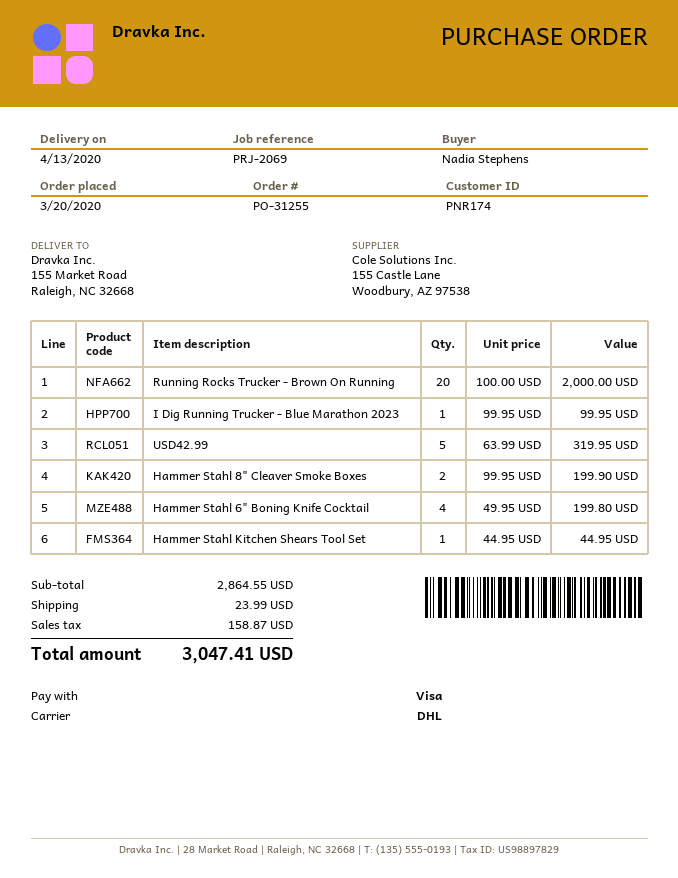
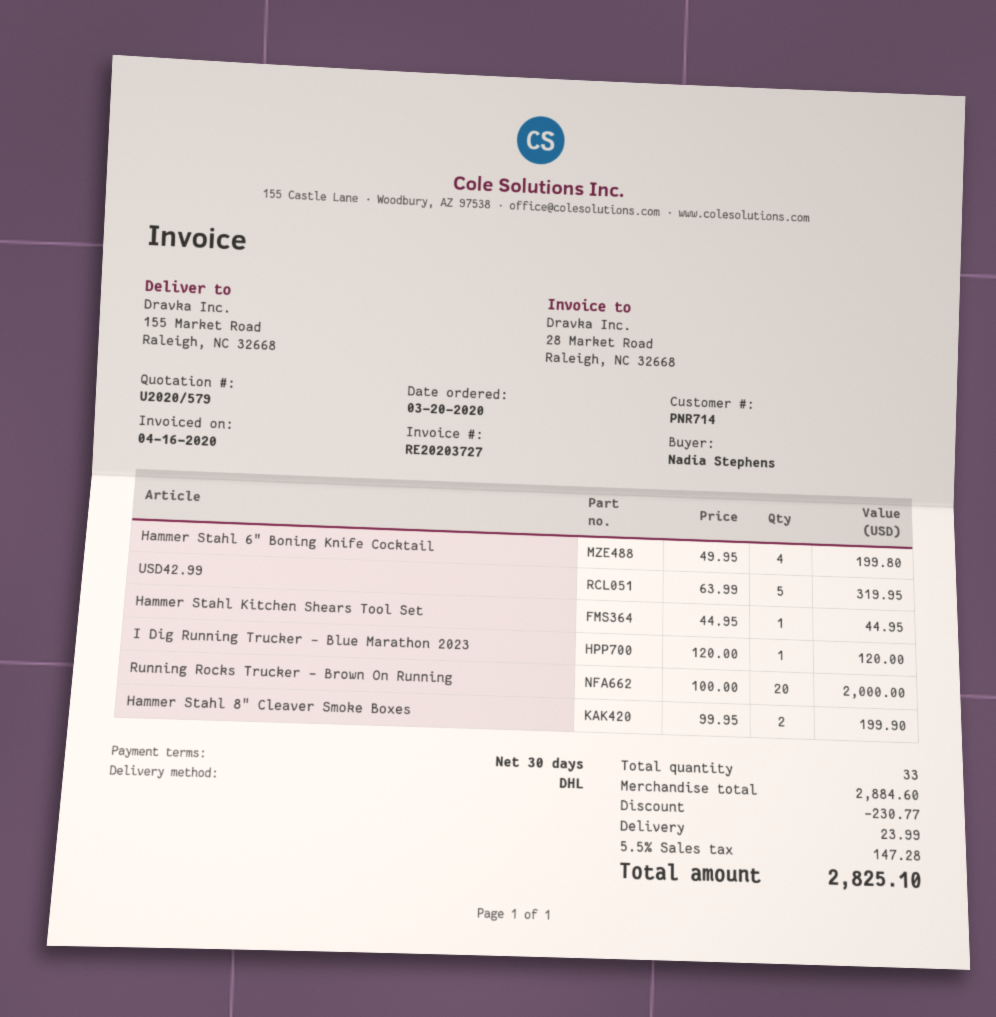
customer number: PNR174 -> PNR714
I Dig Running Trucker - Blue Marathon 2023: 1 x 99.95 = 99.95 -> 1 x 120.00 = 120.00
subtotal: 2864.55 -> 2884.60
discount: none -> 230.77
tax: 158.87 -> 147.28
total: 3047.41 -> 2825.10

